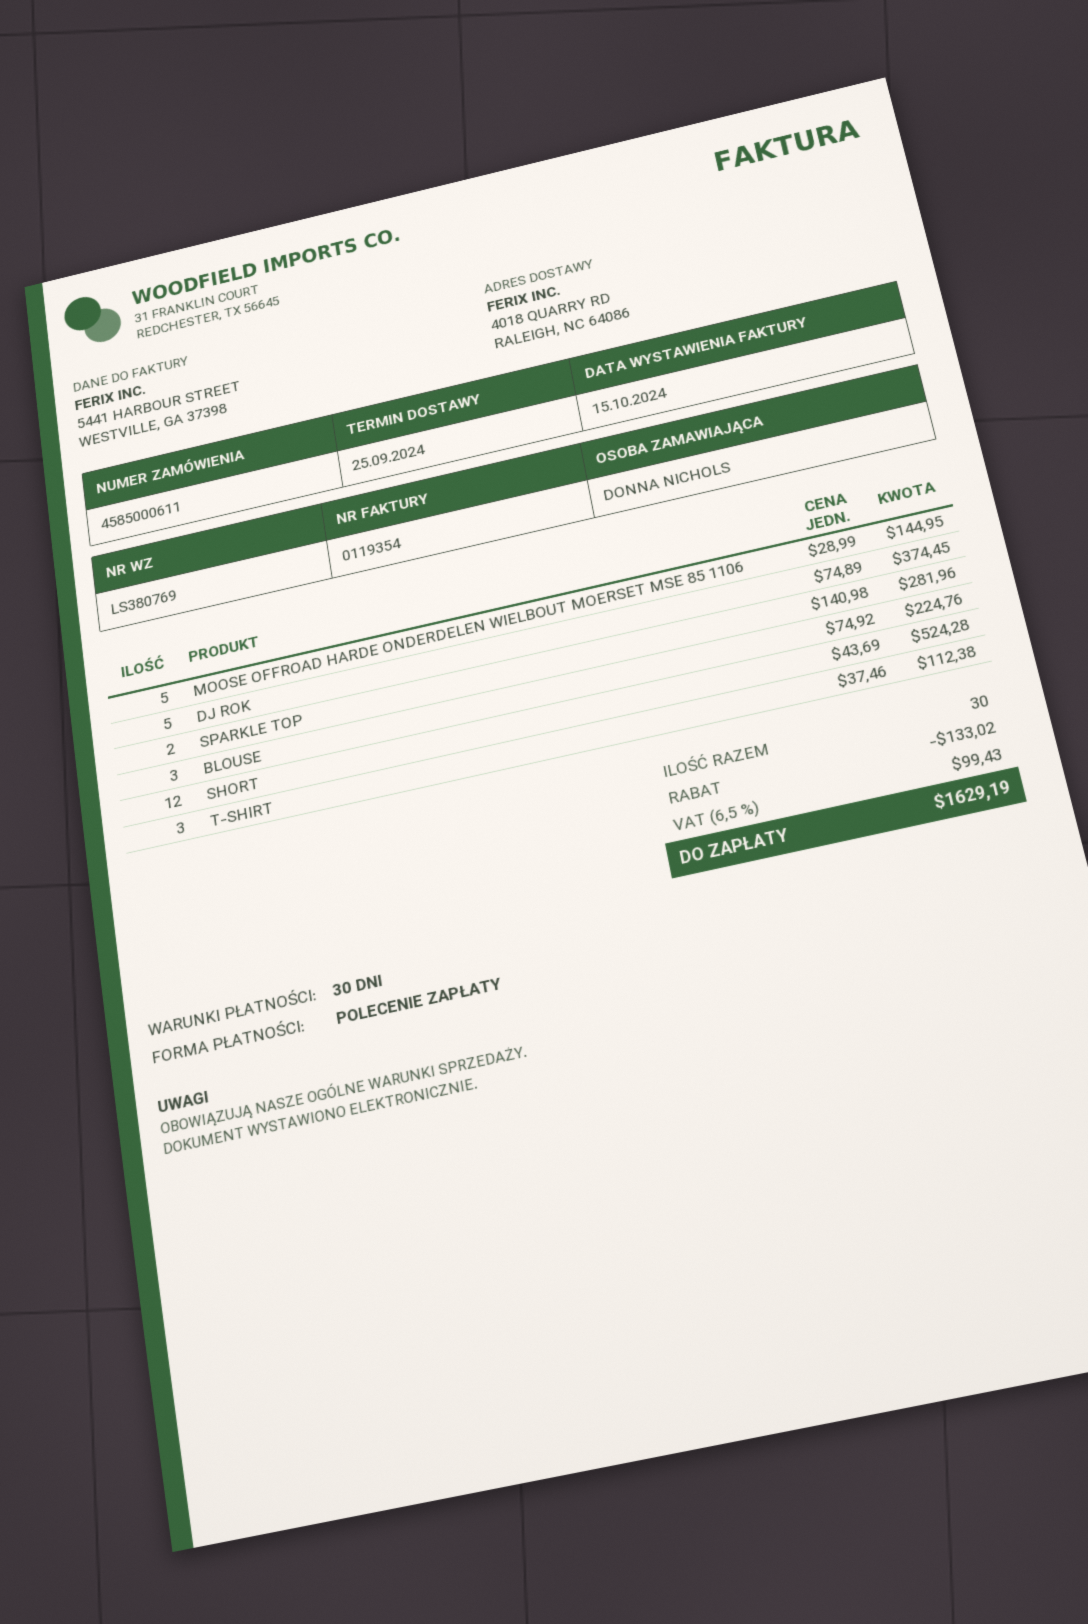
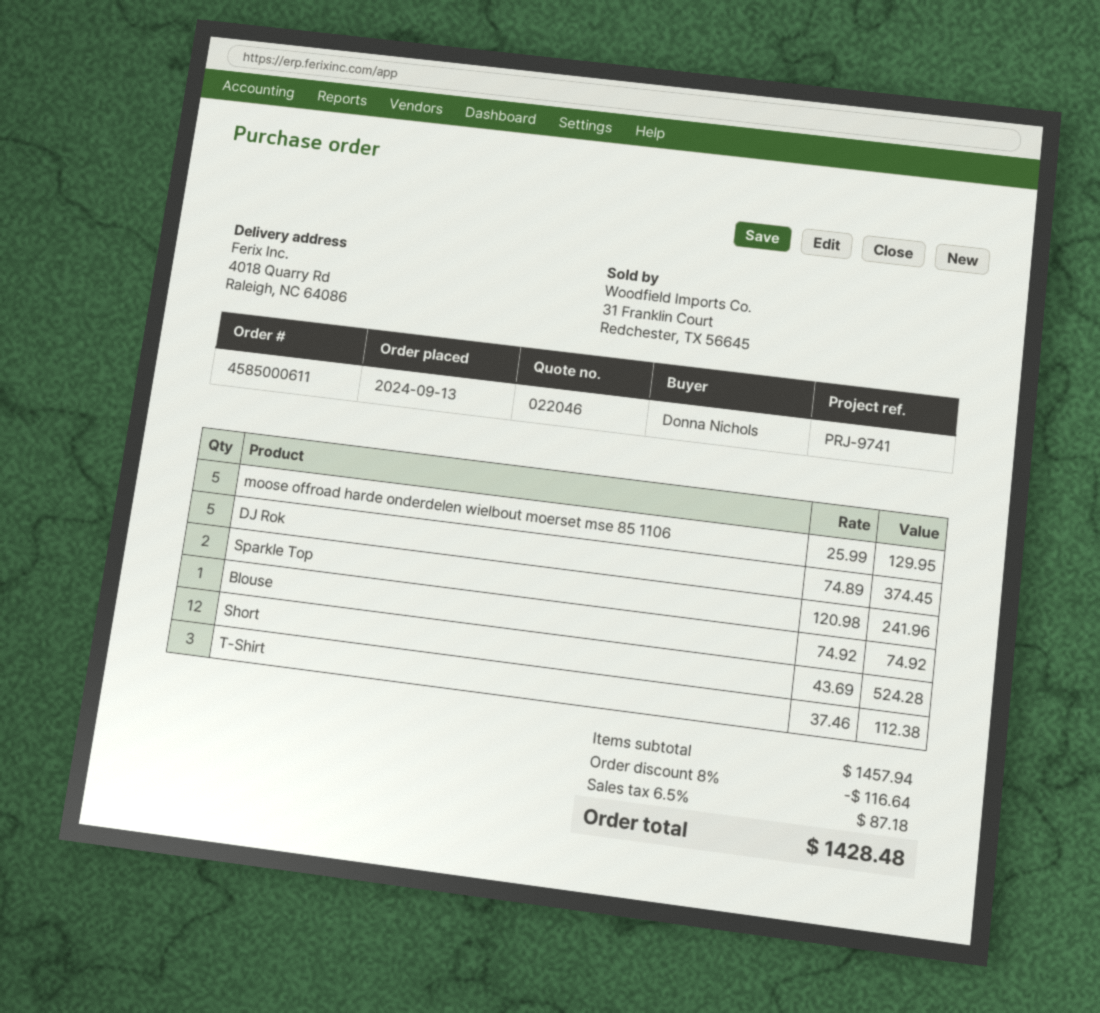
MOOSE OFFROAD HARDE ONDERDELEN WIELBOUT MOERSET MSE 85 1106: 5 x 28.99 = 144.95 -> 5 x 25.99 = 129.95
SPARKLE TOP: 2 x 140.98 = 281.96 -> 2 x 120.98 = 241.96
BLOUSE: 3 x 74.92 = 224.76 -> 1 x 74.92 = 74.92
discount: 133.02 -> 116.64
tax: 6.5% = 99.43 -> 6.5% = 87.18
total: 1629.19 -> 1428.48

